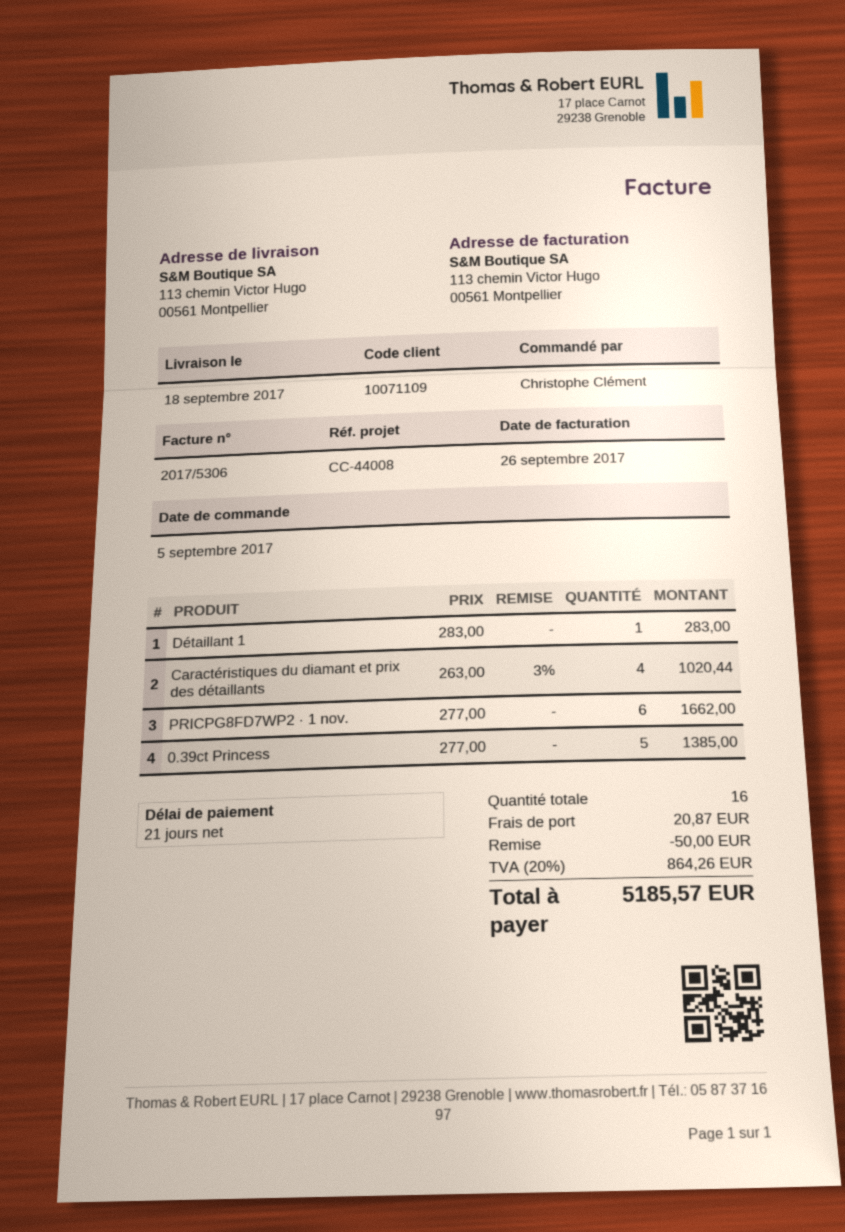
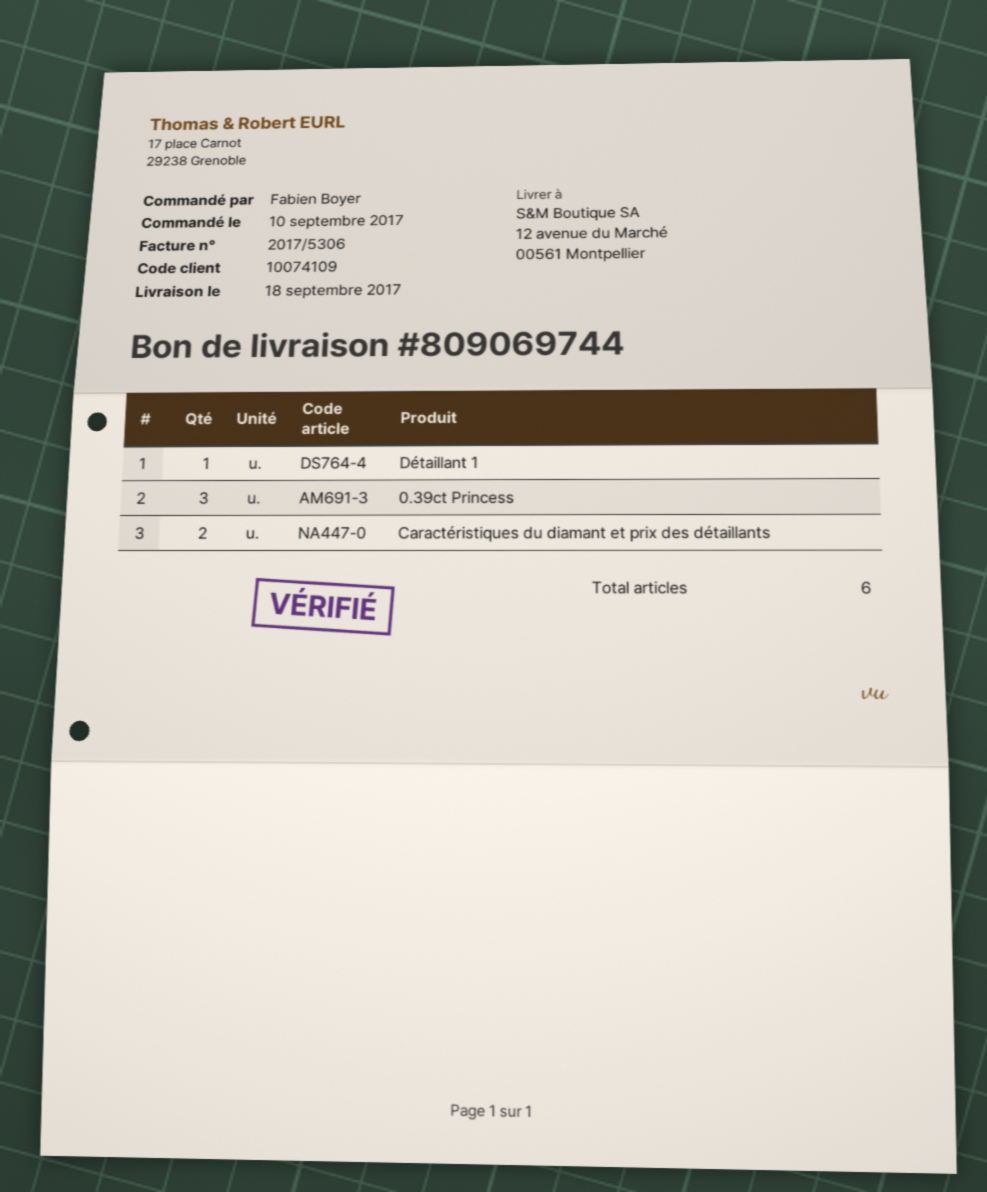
order date: 2017-09-05 -> 2017-09-10
customer number: 10071109 -> 10074109
ordered by: Christophe Clément -> Fabien Boyer
ship to: 113 chemin Victor Hugo, 00561 Montpellier -> 12 avenue du Marché, 00561 Montpellier
Caractéristiques du diamant et prix des détaillants: 4 -> 2
PRICPG8FD7WP2 · 1 nov.: 6 -> none
0.39ct Princess: 5 -> 3
total quantity: 16 -> 6

